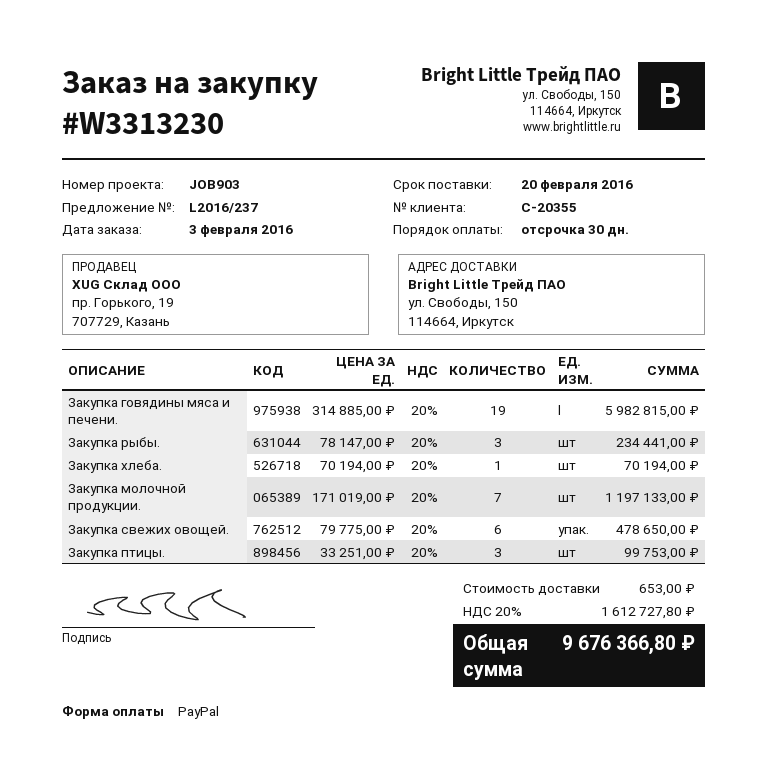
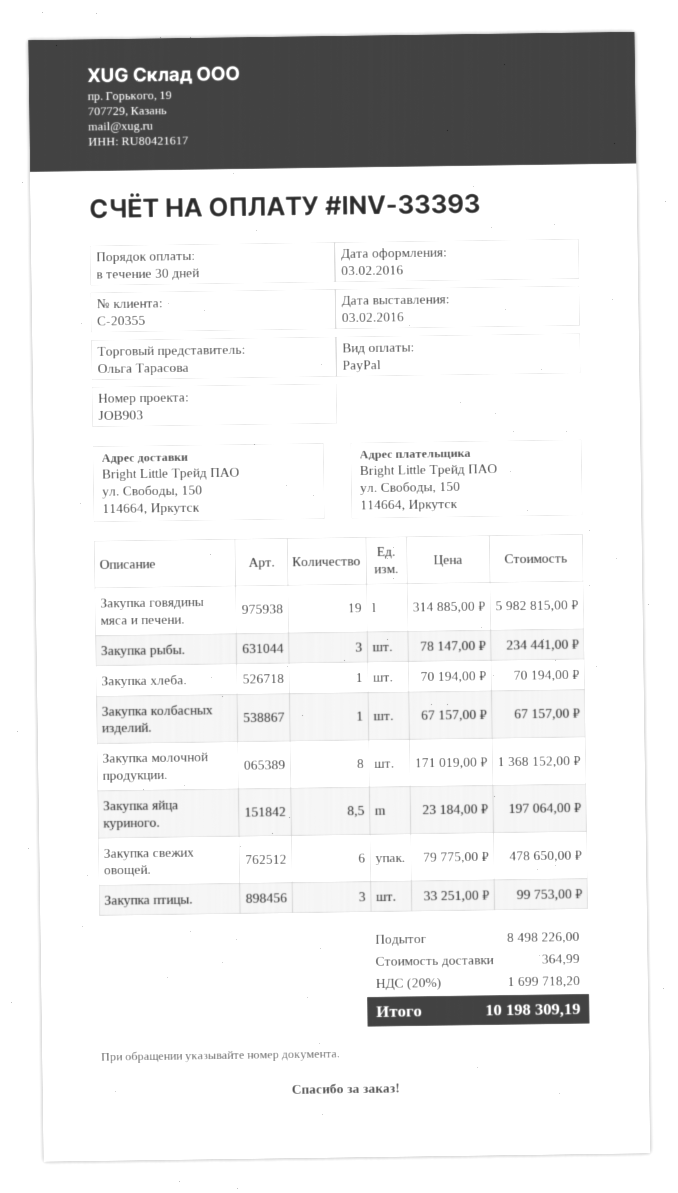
Закупка молочной продукции.: 7 x 171019.00 = 1197133.00 -> 8 x 171019.00 = 1368152.00
Закупка колбасных изделий.: none -> 1 x 67157.00 = 67157.00
Закупка яйца куриного.: none -> 8.5 x 23184.00 = 197064.00
shipping: 653.00 -> 364.99
tax: 20% = 1612727.80 -> 20% = 1699718.20
total: 9676366.80 -> 10198309.19

